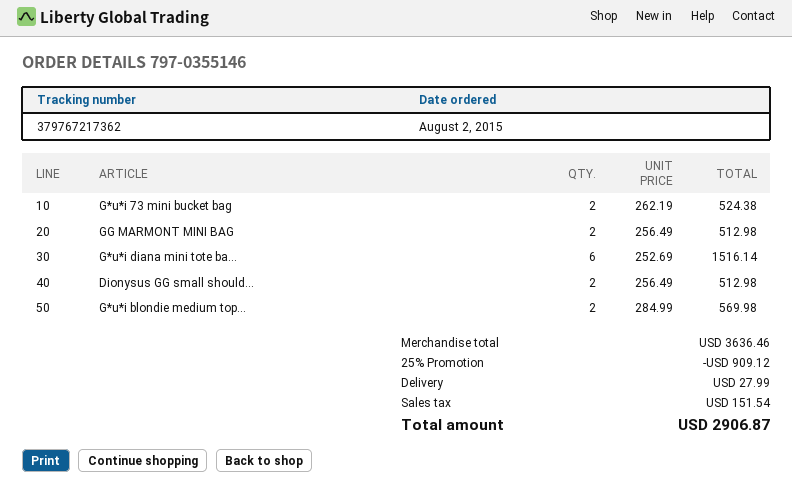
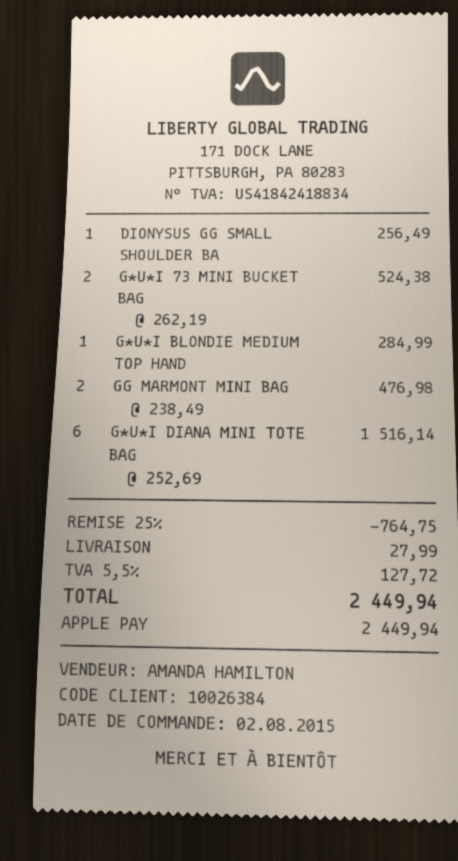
GG MARMONT MINI BAG: 2 x 256.49 = 512.98 -> 2 x 238.49 = 476.98
Dionysus GG small should...: 2 x 256.49 = 512.98 -> 1 x 256.49 = 256.49
G*u*i blondie medium top...: 2 x 284.99 = 569.98 -> 1 x 284.99 = 284.99
discount: 25% = 909.12 -> 25% = 764.75
tax: 151.54 -> 127.72
total: 2906.87 -> 2449.94

